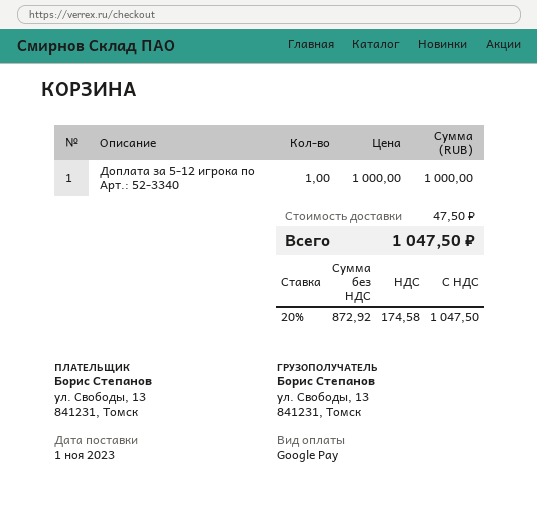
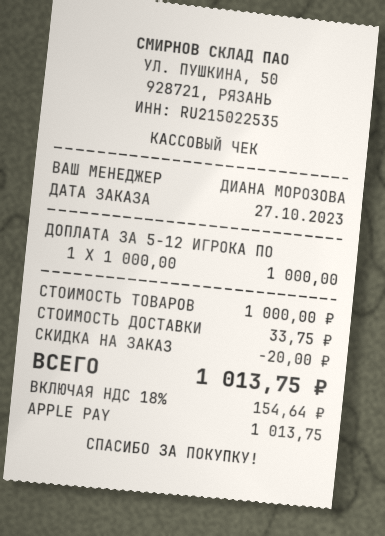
payment method: Google Pay -> Apple Pay
discount: none -> 20.00
shipping: 47.50 -> 33.75
tax: 20% = 174.58 -> 18% = 154.64
total: 1047.50 -> 1013.75

